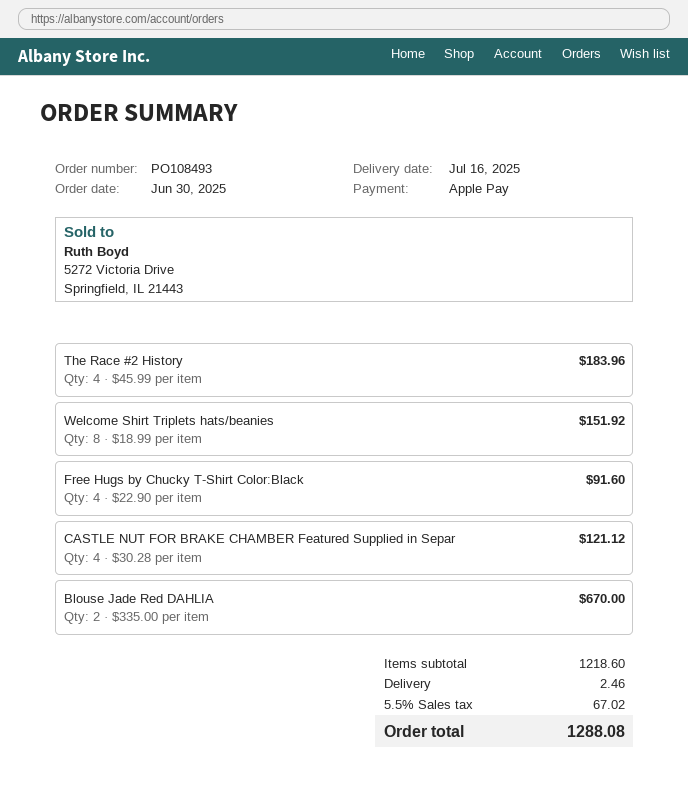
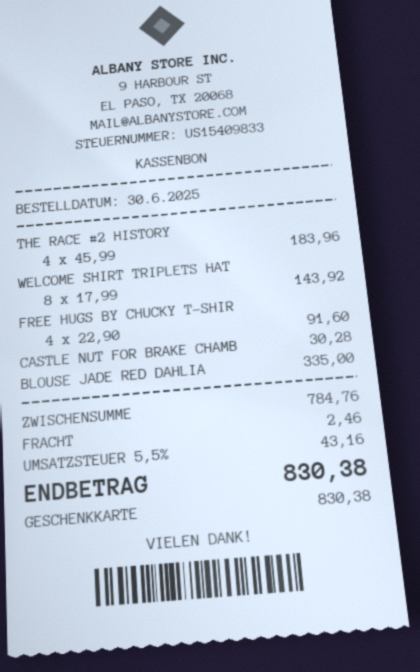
payment method: Apple Pay -> gift card
Welcome Shirt Triplets hats/beanies: 8 x 18.99 = 151.92 -> 8 x 17.99 = 143.92
CASTLE NUT FOR BRAKE CHAMBER Featured Supplied in Separ: 4 x 30.28 = 121.12 -> 1 x 30.28 = 30.28
Blouse Jade Red DAHLIA: 2 x 335.00 = 670.00 -> 1 x 335.00 = 335.00
subtotal: 1218.60 -> 784.76
tax: 5.5% = 67.02 -> 5.5% = 43.16
total: 1288.08 -> 830.38

